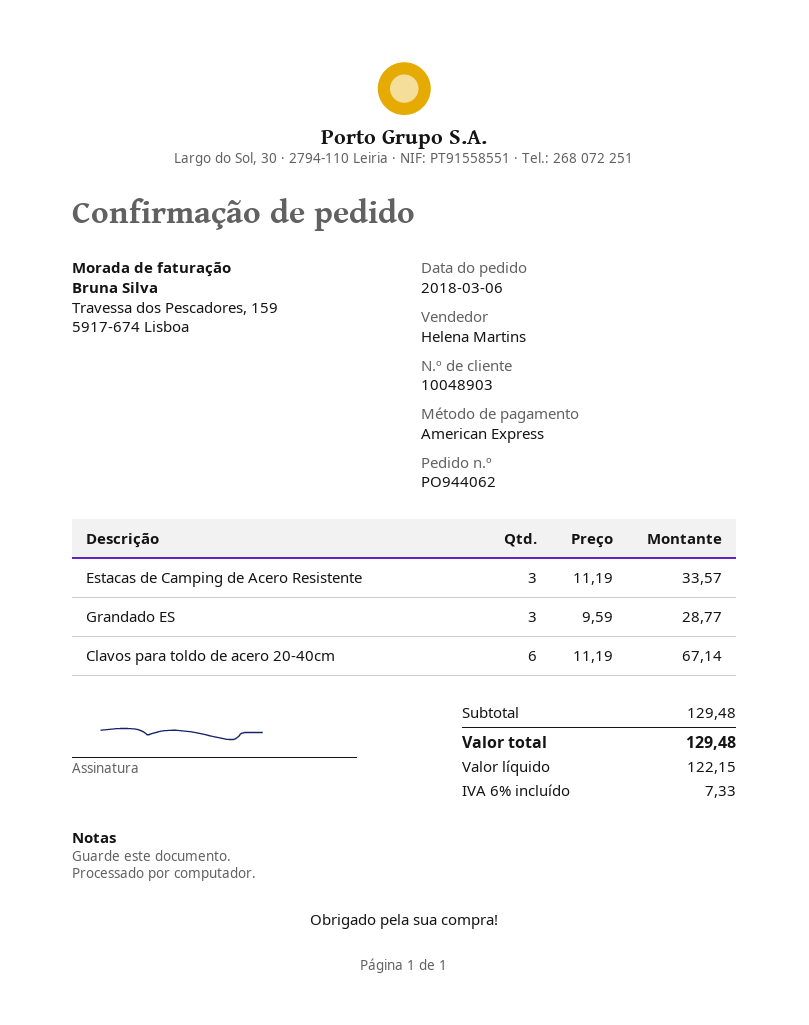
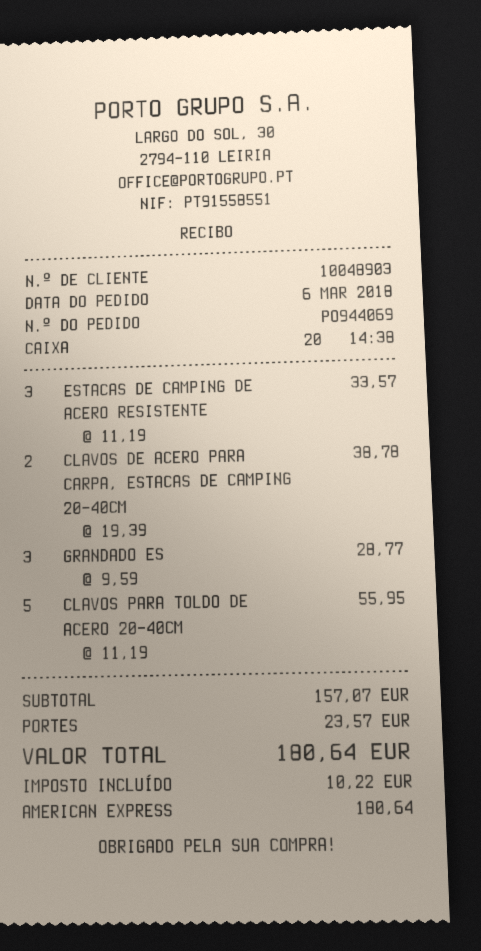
order number: PO944062 -> PO944069
Clavos para toldo de acero 20-40cm: 6 x 11.19 = 67.14 -> 5 x 11.19 = 55.95
CLAVOS DE ACERO PARA CARPA, ESTACAS DE CAMPING 20-40CM: none -> 2 x 19.39 = 38.78
subtotal: 129.48 -> 157.07
shipping: none -> 23.57
tax: 7.33 -> 10.22
total: 129.48 -> 180.64

